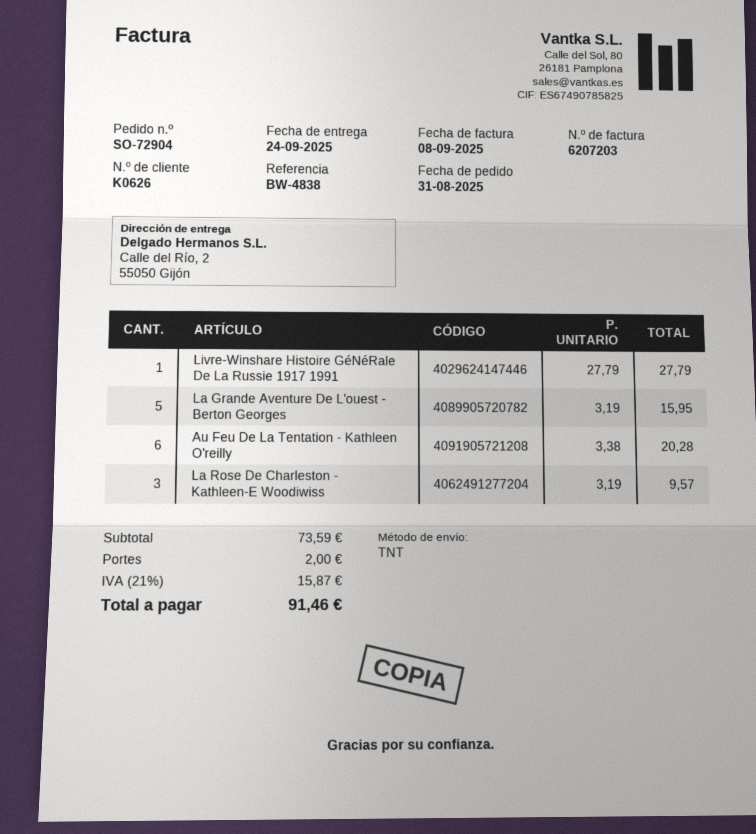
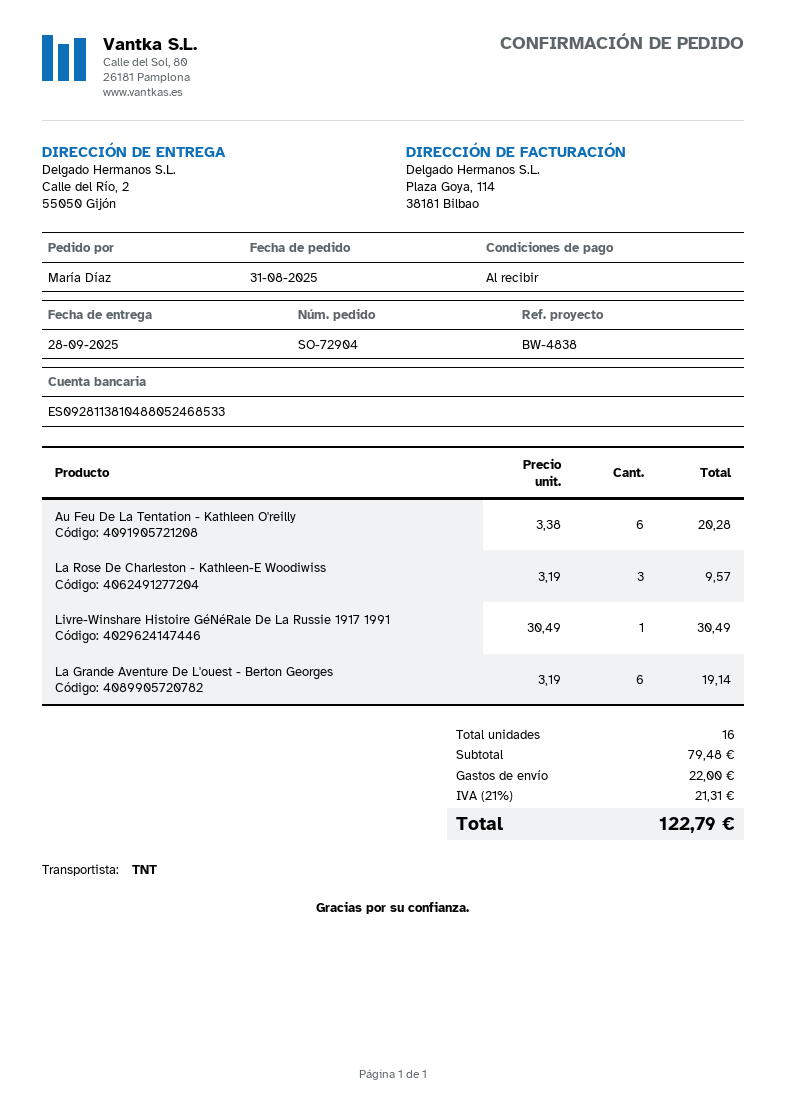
delivery date: 2025-09-24 -> 2025-09-28
Livre-Winshare Histoire GéNéRale De La Russie 1917 1991: 1 x 27.79 = 27.79 -> 1 x 30.49 = 30.49
La Grande Aventure De L'ouest - Berton Georges: 5 x 3.19 = 15.95 -> 6 x 3.19 = 19.14
subtotal: 73.59 -> 79.48
shipping: 2.00 -> 22.00
tax: 21% = 15.87 -> 21% = 21.31
total: 91.46 -> 122.79

